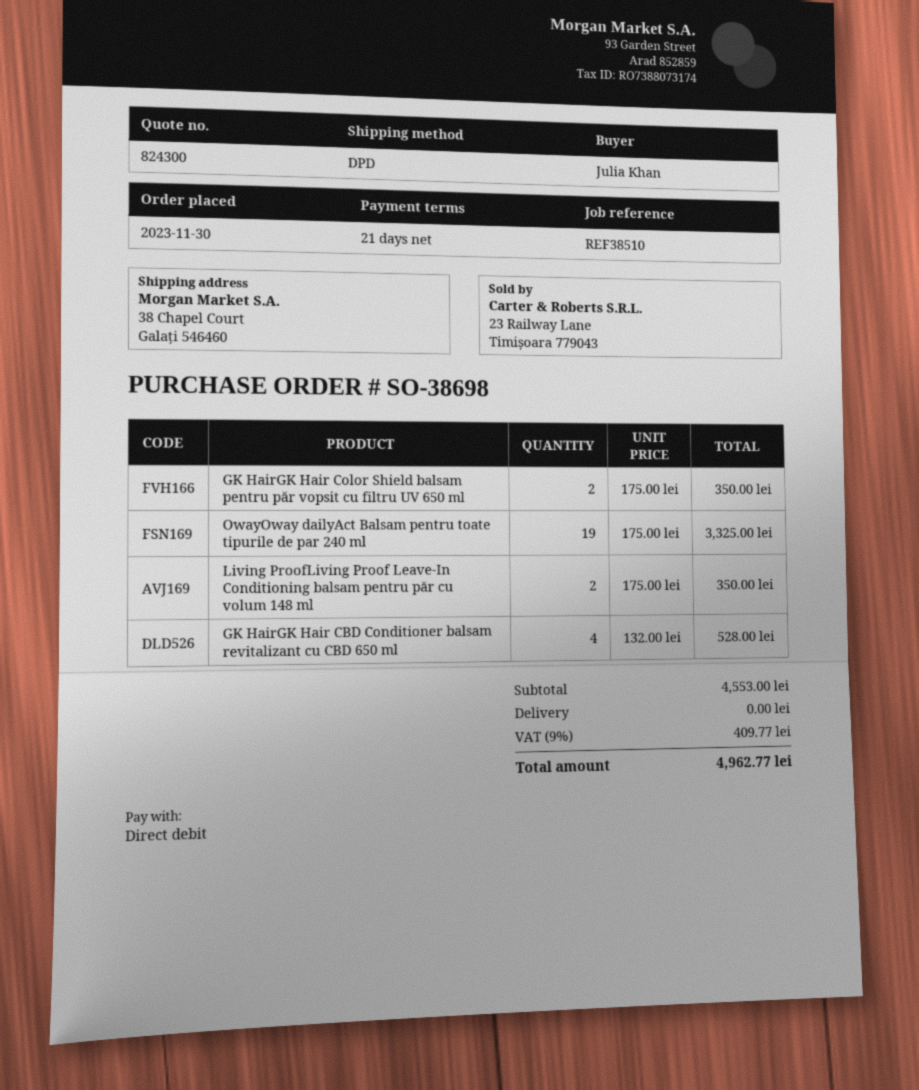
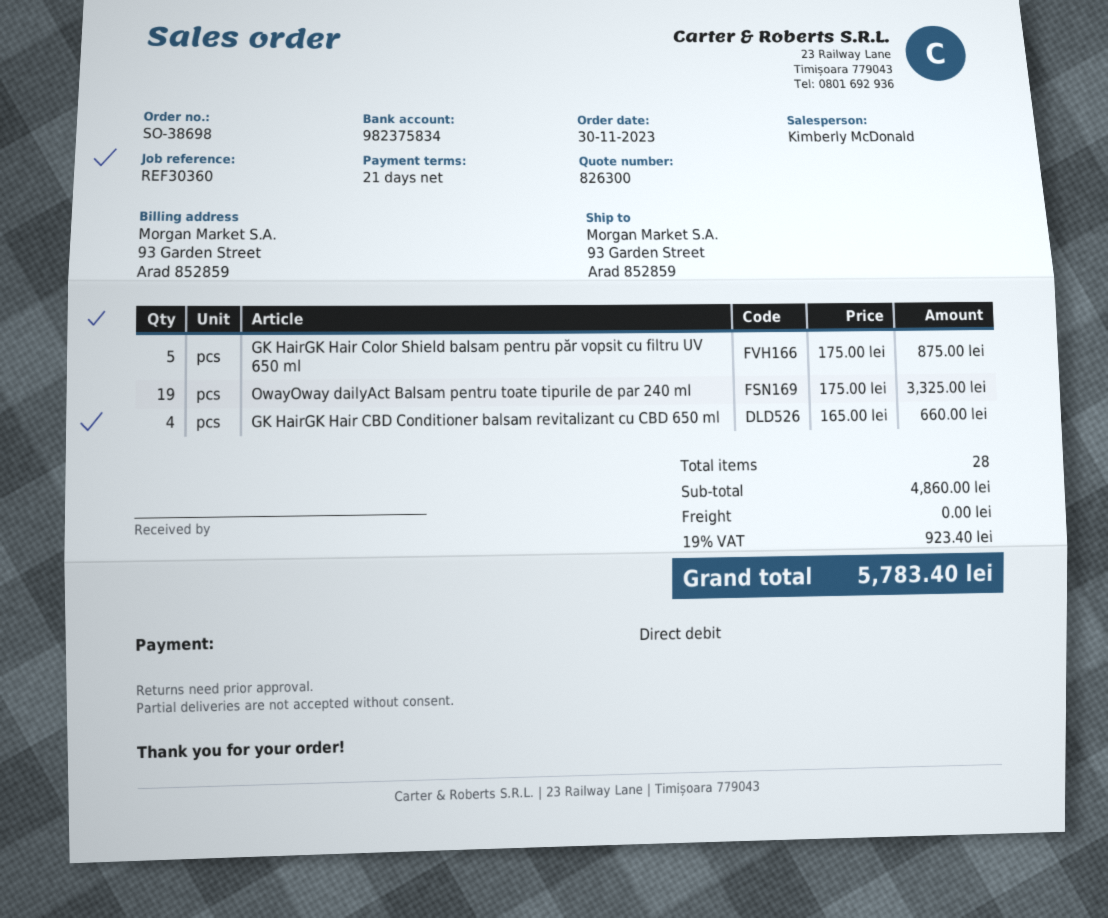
quote number: 824300 -> 826300
reference: REF38510 -> REF30360
ship to: 38 Chapel Court, Galați 546460 -> 93 Garden Street, Arad 852859
GK HairGK Hair Color Shield balsam pentru păr vopsit cu filtru UV 650 ml: 2 x 175.00 = 350.00 -> 5 x 175.00 = 875.00
Living ProofLiving Proof Leave-In Conditioning balsam pentru păr cu volum 148 ml: 2 x 175.00 = 350.00 -> none
GK HairGK Hair CBD Conditioner balsam revitalizant cu CBD 650 ml: 4 x 132.00 = 528.00 -> 4 x 165.00 = 660.00
subtotal: 4553.00 -> 4860.00
tax: 9% = 409.77 -> 19% = 923.40
total: 4962.77 -> 5783.40

